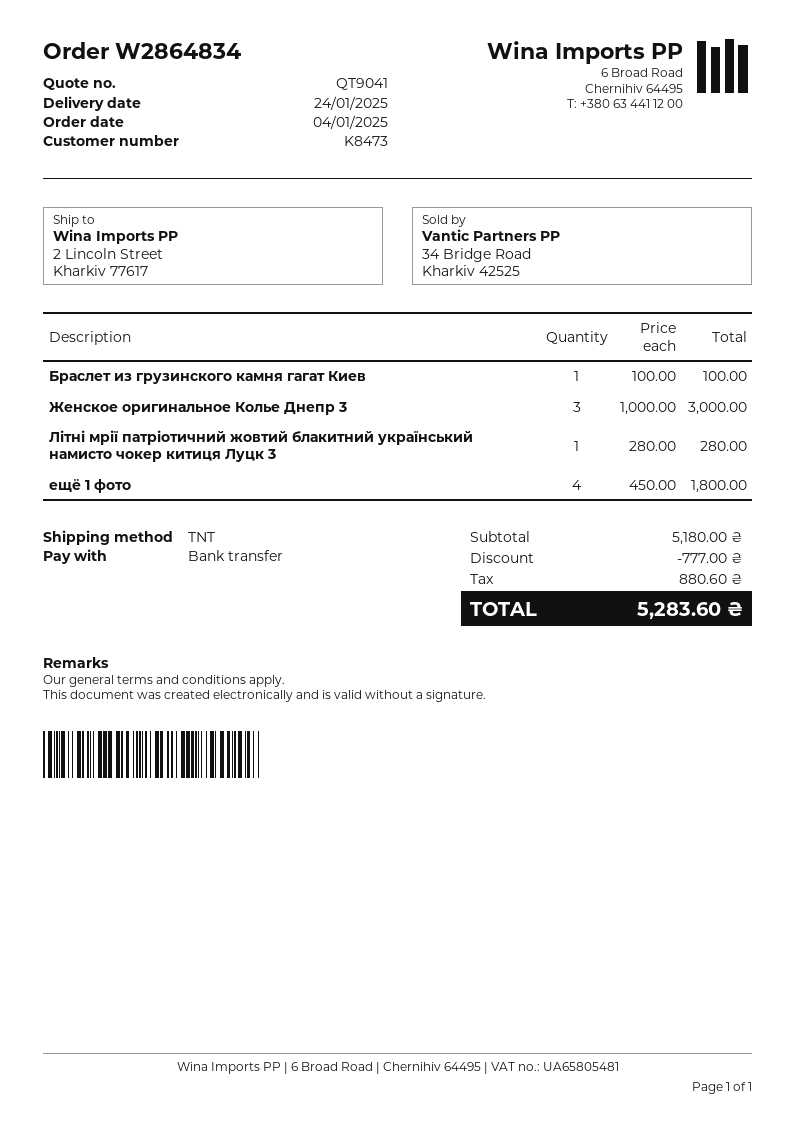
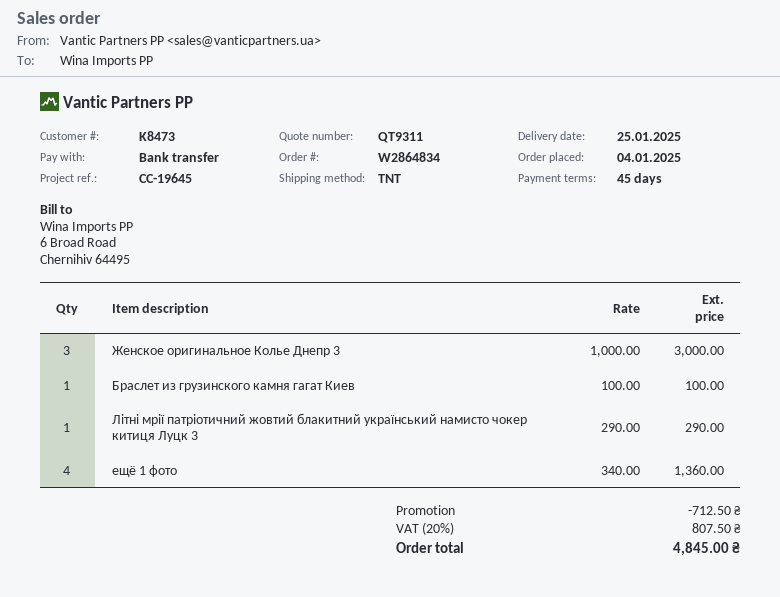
quote number: QT9041 -> QT9311
delivery date: 2025-01-24 -> 2025-01-25
Літні мрії патріотичний жовтий блакитний український намисто чокер китиця Луцк 3: 1 x 280.00 = 280.00 -> 1 x 290.00 = 290.00
ещё 1 фото: 4 x 450.00 = 1800.00 -> 4 x 340.00 = 1360.00
discount: 777.00 -> 712.50
tax: 880.60 -> 807.50
total: 5283.60 -> 4845.00

